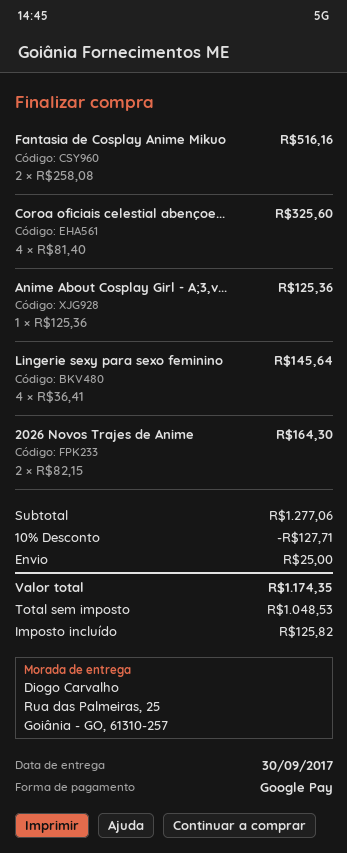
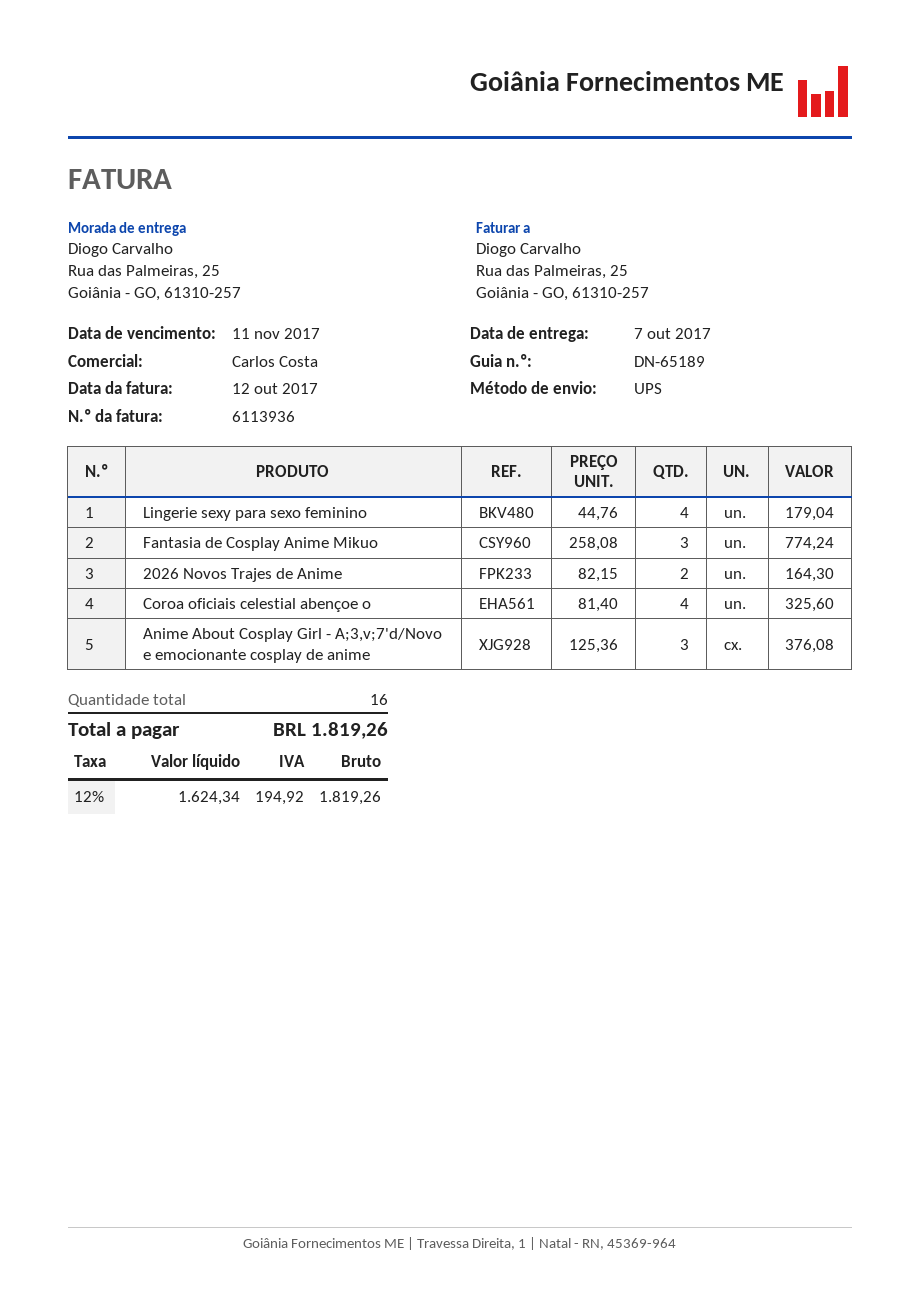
delivery date: 2017-09-30 -> 2017-10-07
Fantasia de Cosplay Anime Mikuo: 2 x 258.08 = 516.16 -> 3 x 258.08 = 774.24
Anime About Cosplay Girl - A;3,v...: 1 x 125.36 = 125.36 -> 3 x 125.36 = 376.08
Lingerie sexy para sexo feminino: 4 x 36.41 = 145.64 -> 4 x 44.76 = 179.04
discount: 10% = 127.71 -> none
shipping: 25.00 -> none
net: 1048.53 -> 1624.34
tax: 125.82 -> 194.92
total: 1174.35 -> 1819.26

